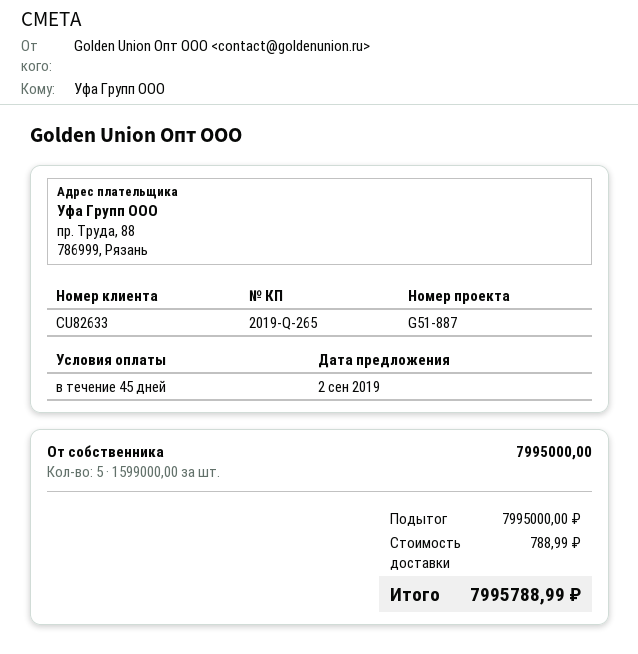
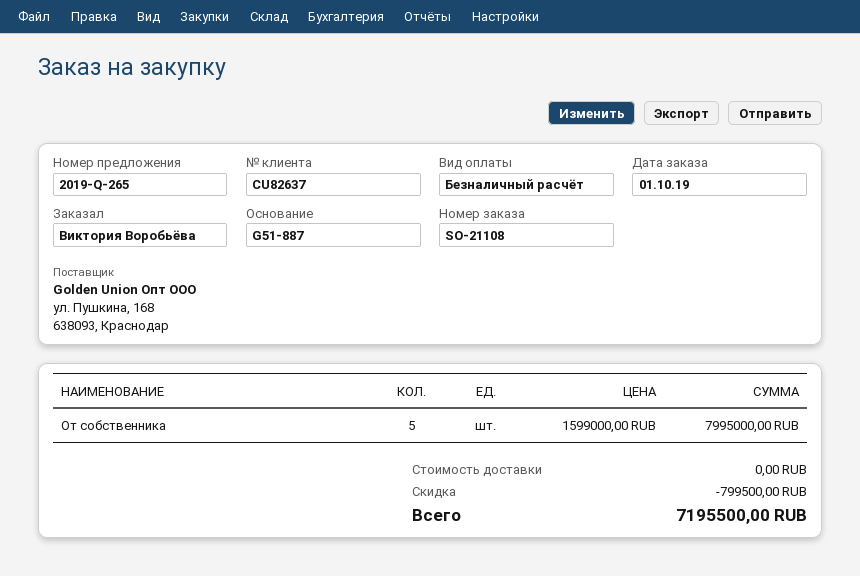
customer number: CU82633 -> CU82637
discount: none -> 799500.00
shipping: 788.99 -> 0.00
total: 7995788.99 -> 7195500.00

